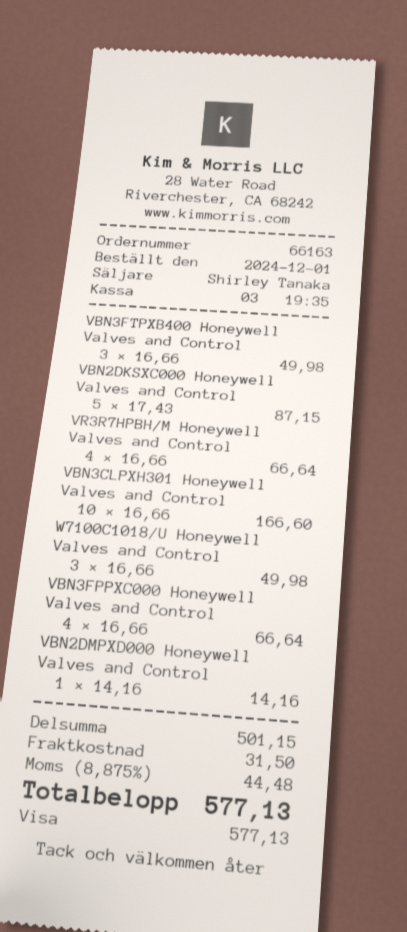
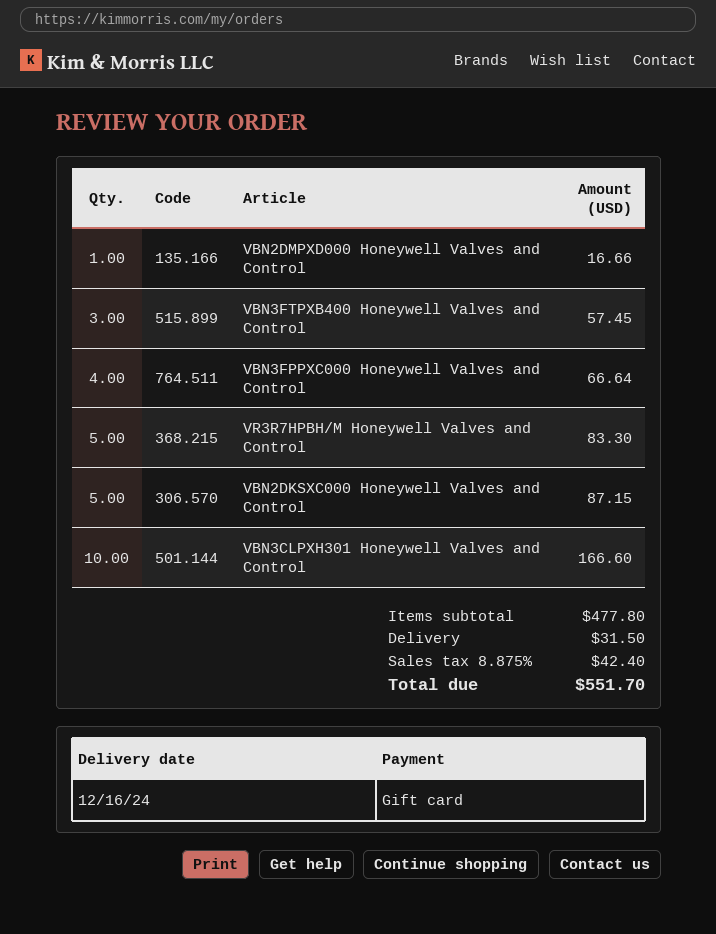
payment method: Visa -> gift card
VBN3FTPXB400 Honeywell Valves and Control: 3 for 49.98 -> 3 for 57.45
VR3R7HPBH/M Honeywell Valves and Control: 4 for 66.64 -> 5 for 83.30
W7100C1018/U Honeywell Valves and Control: 3 for 49.98 -> none
VBN2DMPXD000 Honeywell Valves and Control: 1 for 14.16 -> 1 for 16.66
subtotal: 501.15 -> 477.80
tax: 8.875% = 44.48 -> 8.875% = 42.40
total: 577.13 -> 551.70

